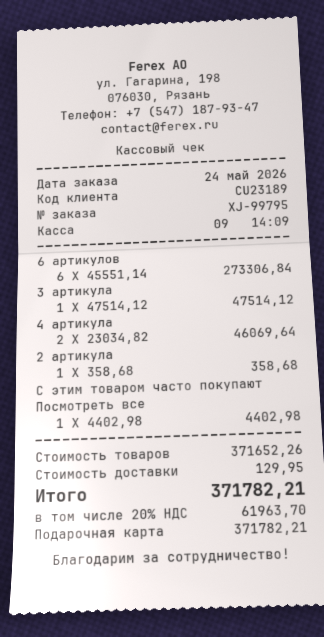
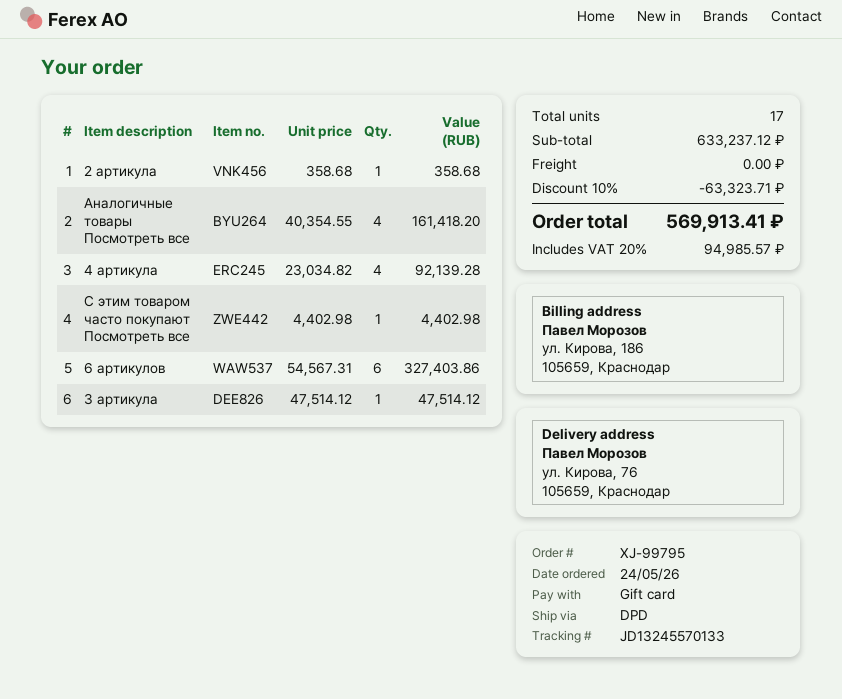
6 артикулов: 6 x 45551.14 = 273306.84 -> 6 x 54567.31 = 327403.86
4 артикула: 2 x 23034.82 = 46069.64 -> 4 x 23034.82 = 92139.28
Аналогичные товары Посмотреть все: none -> 4 x 40354.55 = 161418.20
subtotal: 371652.26 -> 633237.12
discount: none -> 10% = 63323.71
shipping: 129.95 -> 0.00
tax: 20% = 61963.70 -> 20% = 94985.57
total: 371782.21 -> 569913.41

